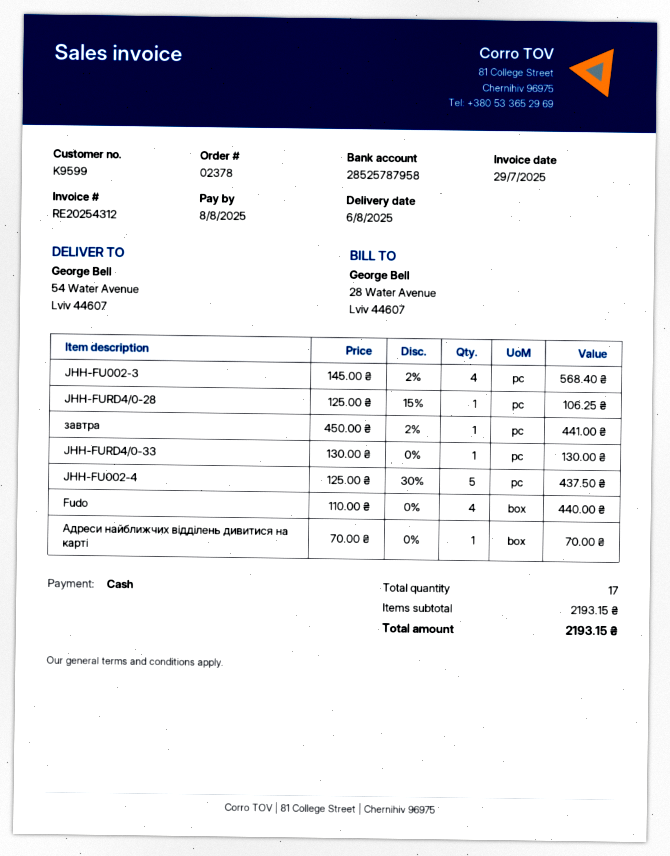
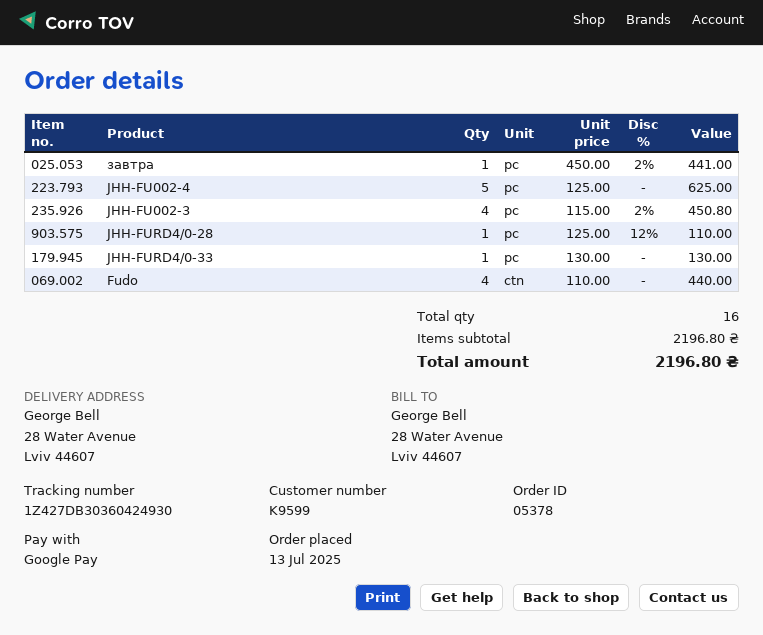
order number: 02378 -> 05378
payment method: cash -> Google Pay
ship to: 54 Water Avenue, Lviv 44607 -> 28 Water Avenue, Lviv 44607
JHH-FU002-3: 4 x 145.00 - 2% = 568.40 -> 4 x 115.00 - 2% = 450.80
JHH-FURD4/0-28: 1 x 125.00 - 15% = 106.25 -> 1 x 125.00 - 12% = 110.00
JHH-FU002-4: 5 x 125.00 - 30% = 437.50 -> 5 x 125.00 = 625.00
Адреси найближчих відділень дивитися на карті: 1 x 70.00 = 70.00 -> none
total quantity: 17 -> 16
subtotal: 2193.15 -> 2196.80
total: 2193.15 -> 2196.80

